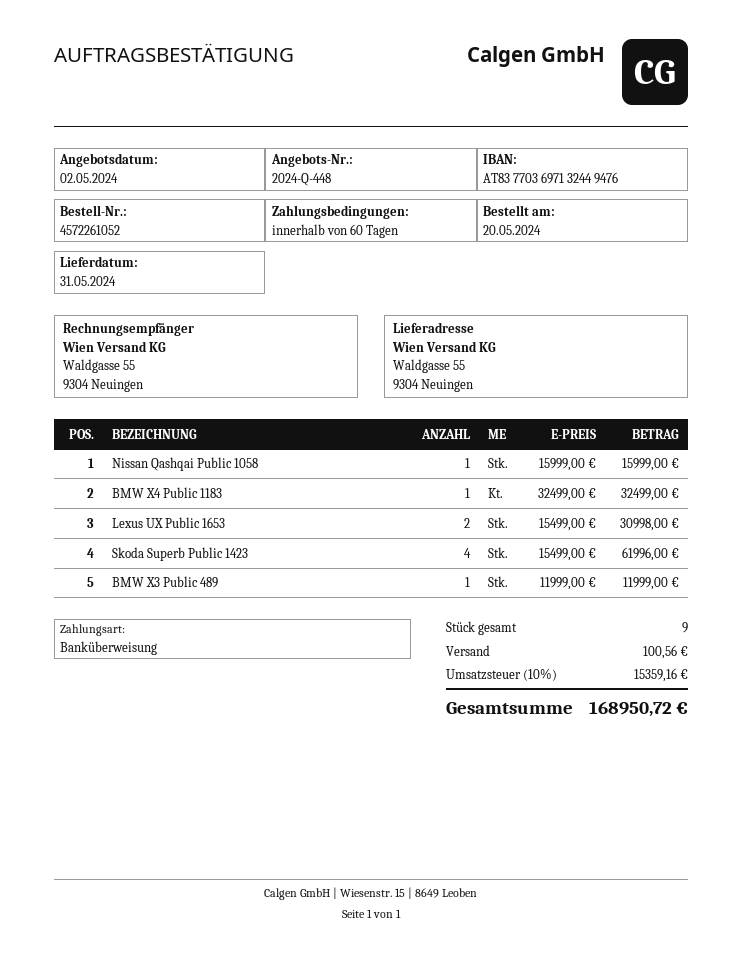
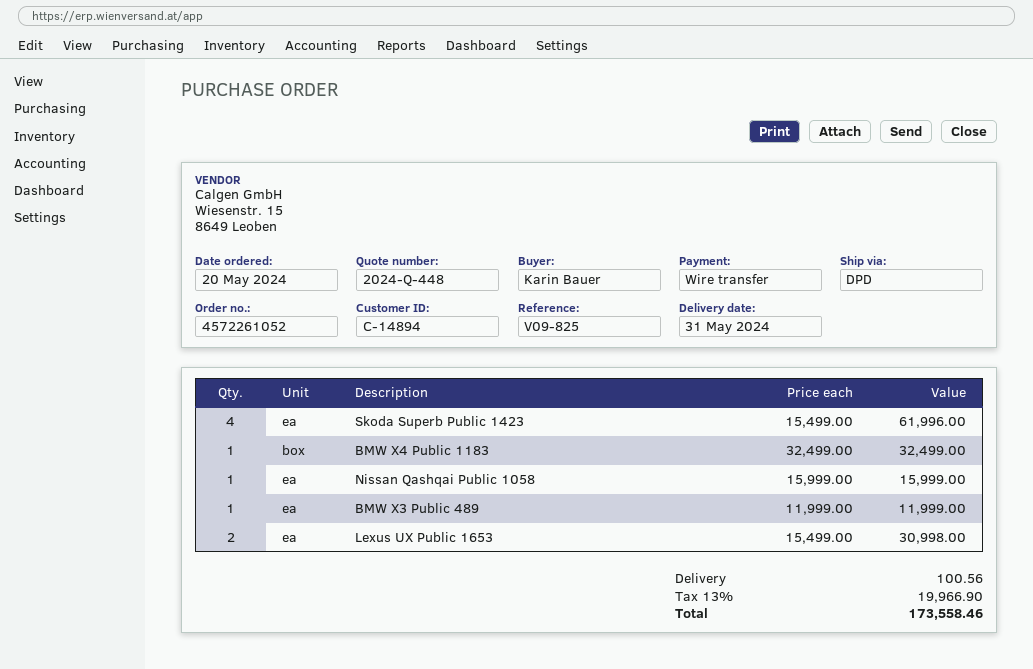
tax: 10% = 15359.16 -> 13% = 19966.90
total: 168950.72 -> 173558.46

